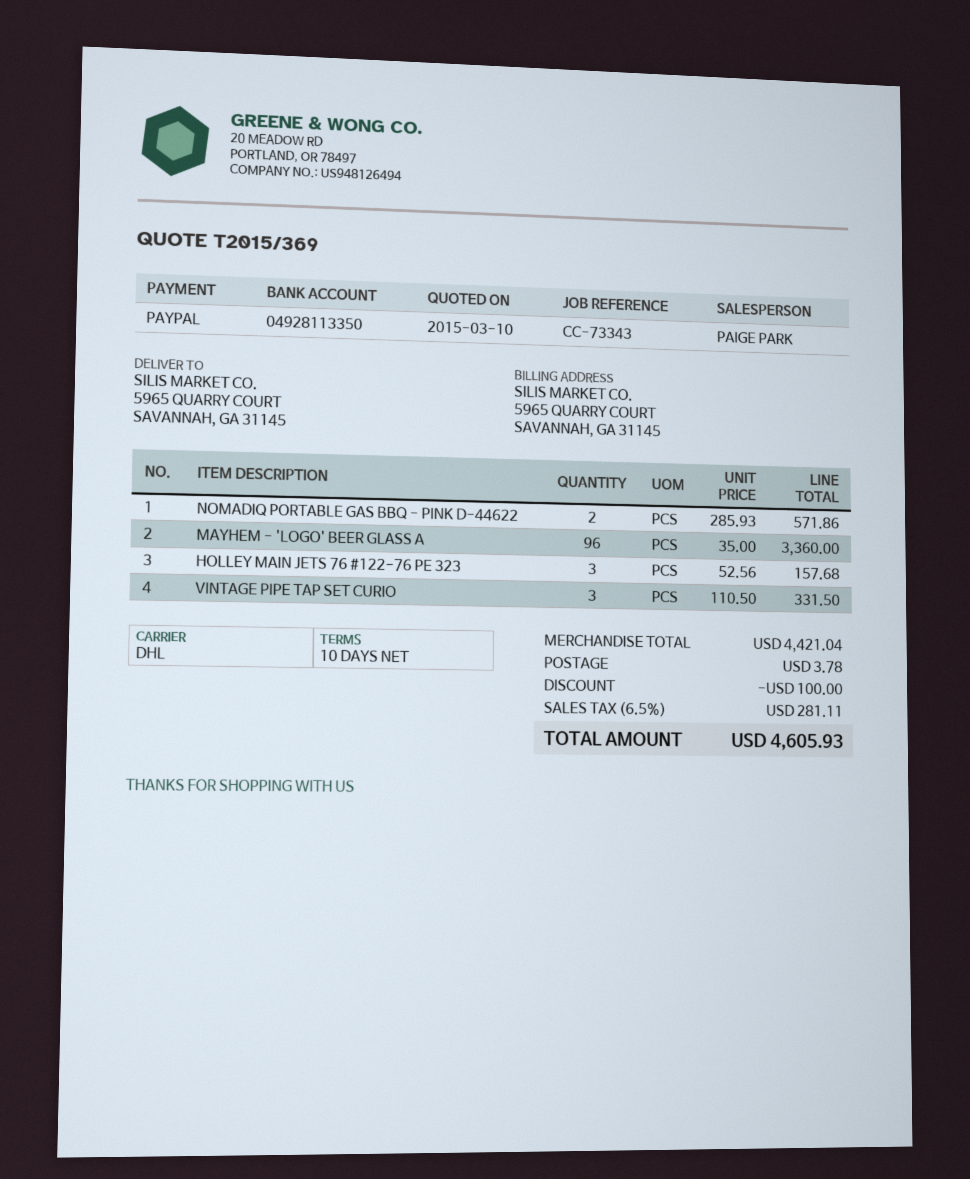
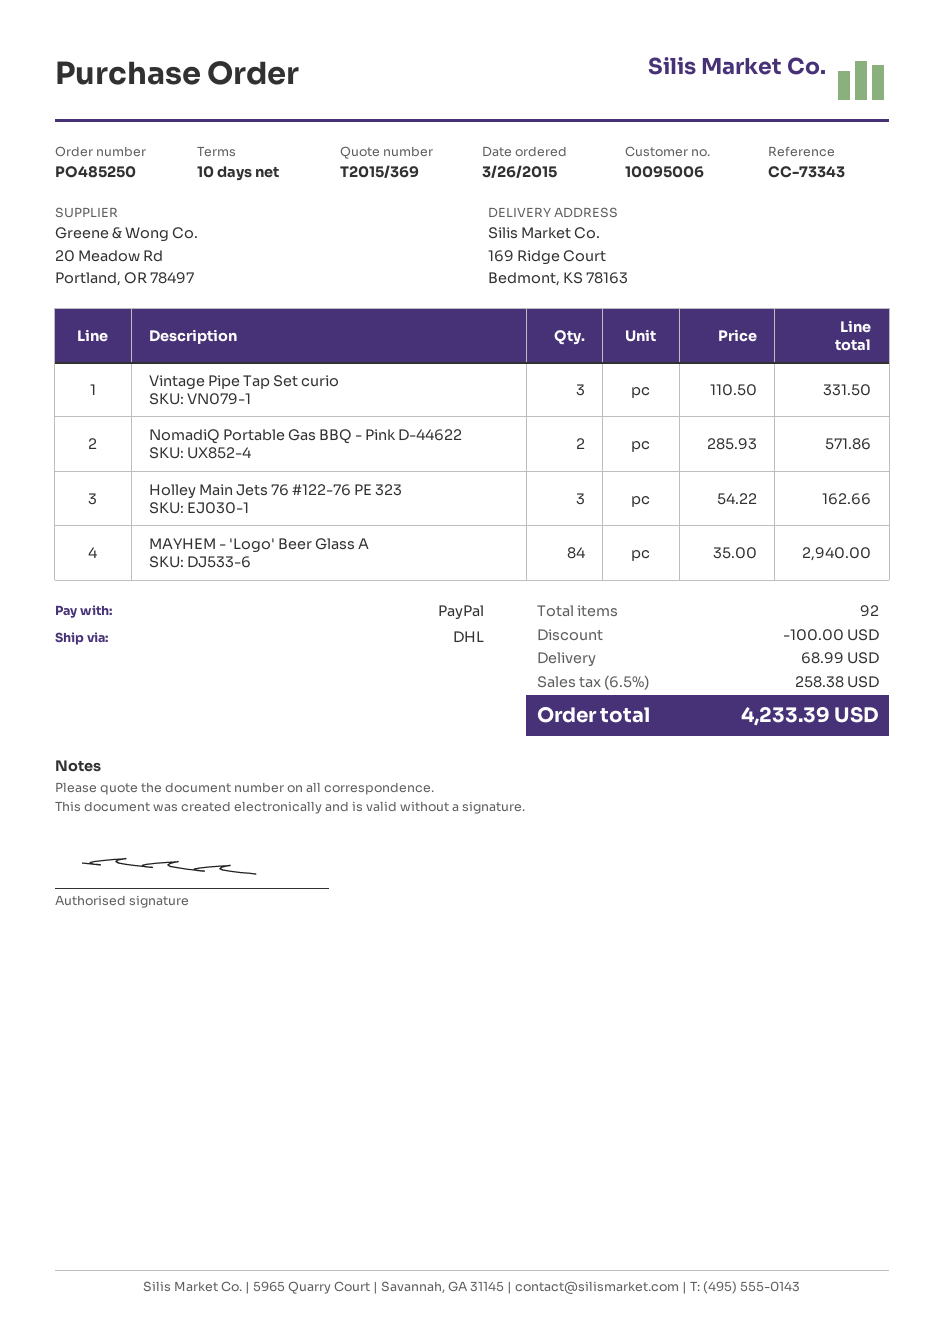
ship to: 5965 QUARRY COURT, SAVANNAH, GA 31145 -> 169 Ridge Court, Bedmont, KS 78163
MAYHEM - 'LOGO' BEER GLASS A: 96 x 35.00 = 3360.00 -> 84 x 35.00 = 2940.00
HOLLEY MAIN JETS 76 #122-76 PE 323: 3 x 52.56 = 157.68 -> 3 x 54.22 = 162.66
shipping: 3.78 -> 68.99
tax: 6.5% = 281.11 -> 6.5% = 258.38
total: 4605.93 -> 4233.39

